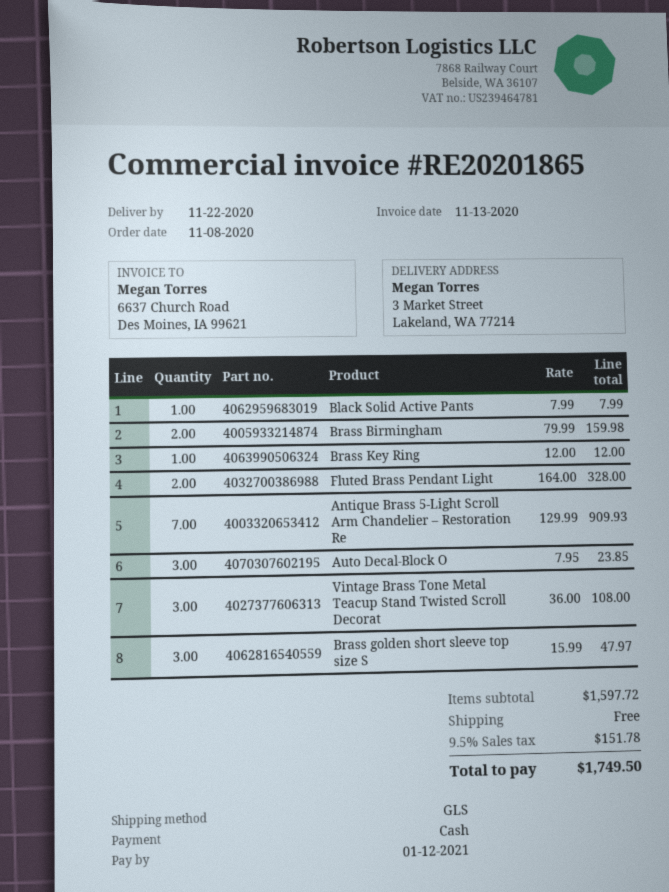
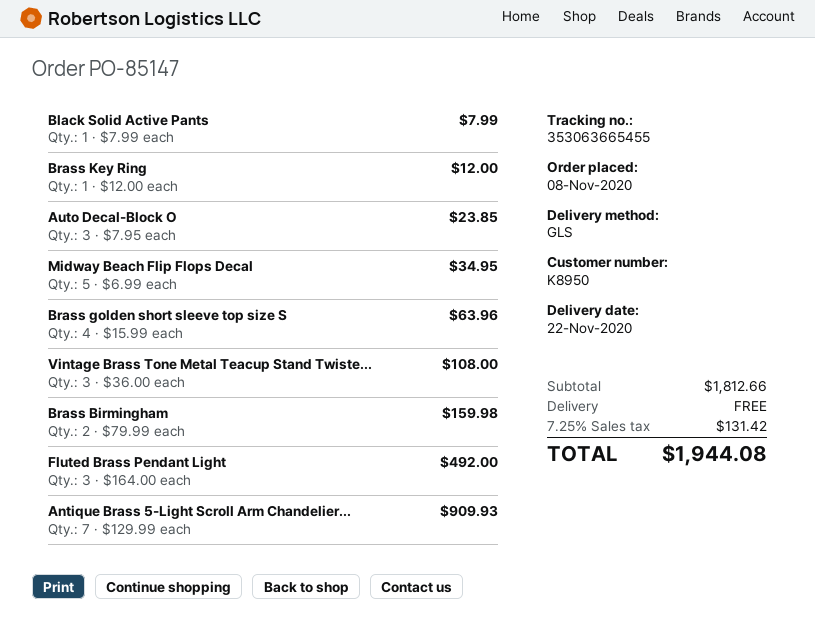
Fluted Brass Pendant Light: 2 x 164.00 = 328.00 -> 3 x 164.00 = 492.00
Brass golden short sleeve top size S: 3 x 15.99 = 47.97 -> 4 x 15.99 = 63.96
Midway Beach Flip Flops Decal: none -> 5 x 6.99 = 34.95
subtotal: 1597.72 -> 1812.66
tax: 9.5% = 151.78 -> 7.25% = 131.42
total: 1749.50 -> 1944.08

